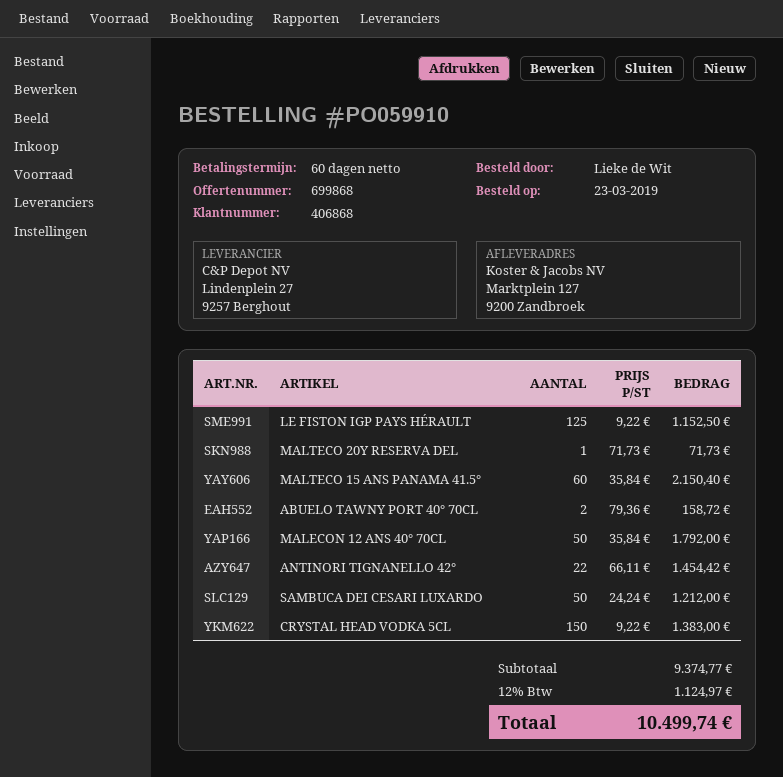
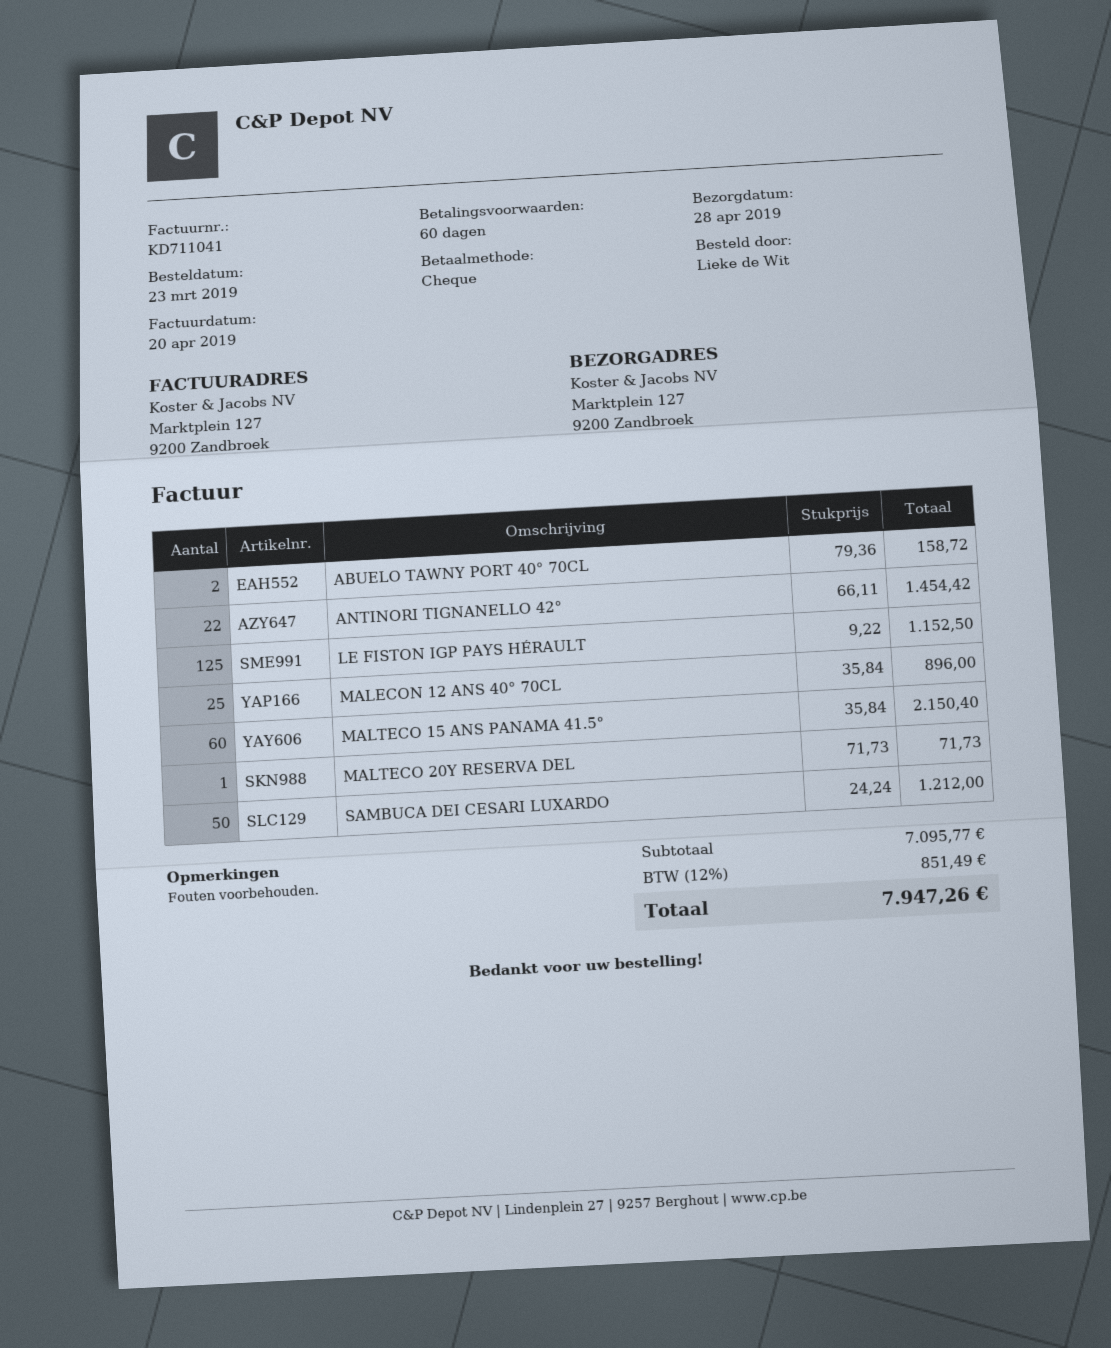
MALECON 12 ANS 40° 70CL: 50 x 35.84 = 1792.00 -> 25 x 35.84 = 896.00
CRYSTAL HEAD VODKA 5CL: 150 x 9.22 = 1383.00 -> none
subtotal: 9374.77 -> 7095.77
tax: 12% = 1124.97 -> 12% = 851.49
total: 10499.74 -> 7947.26

